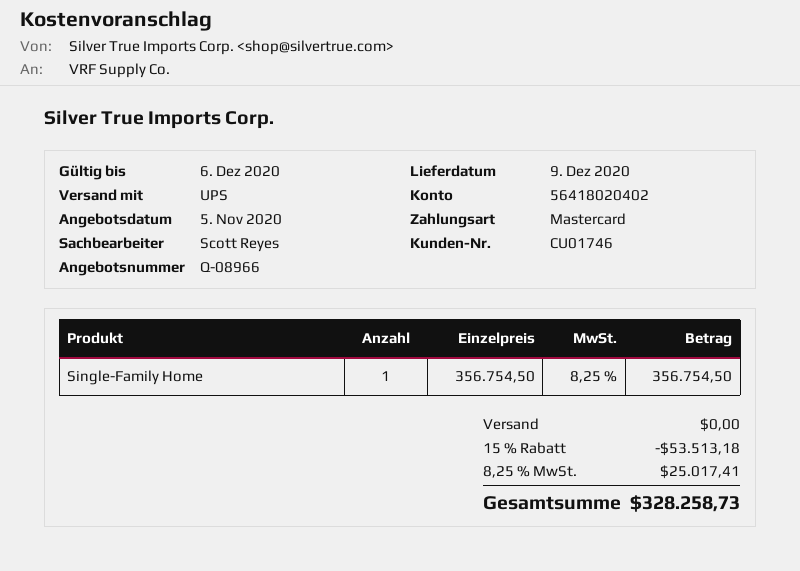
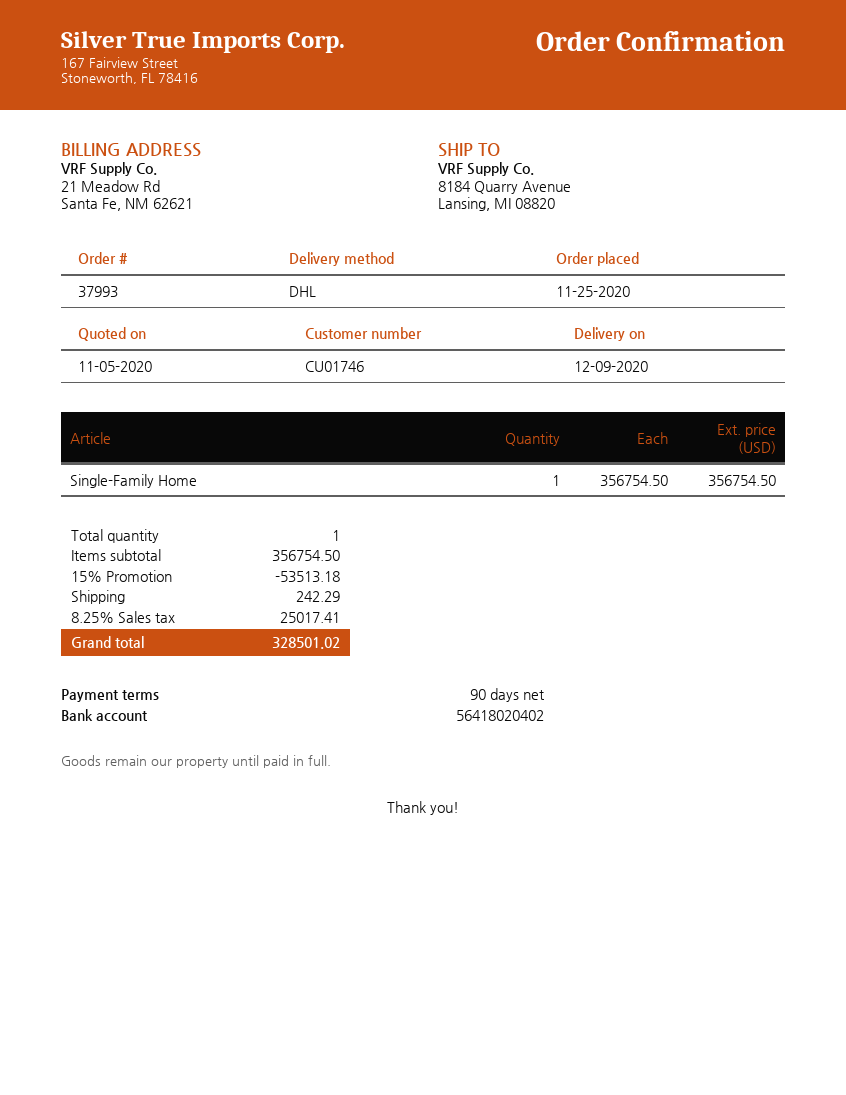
shipping method: UPS -> DHL
shipping: 0.00 -> 242.29
total: 328258.73 -> 328501.02

